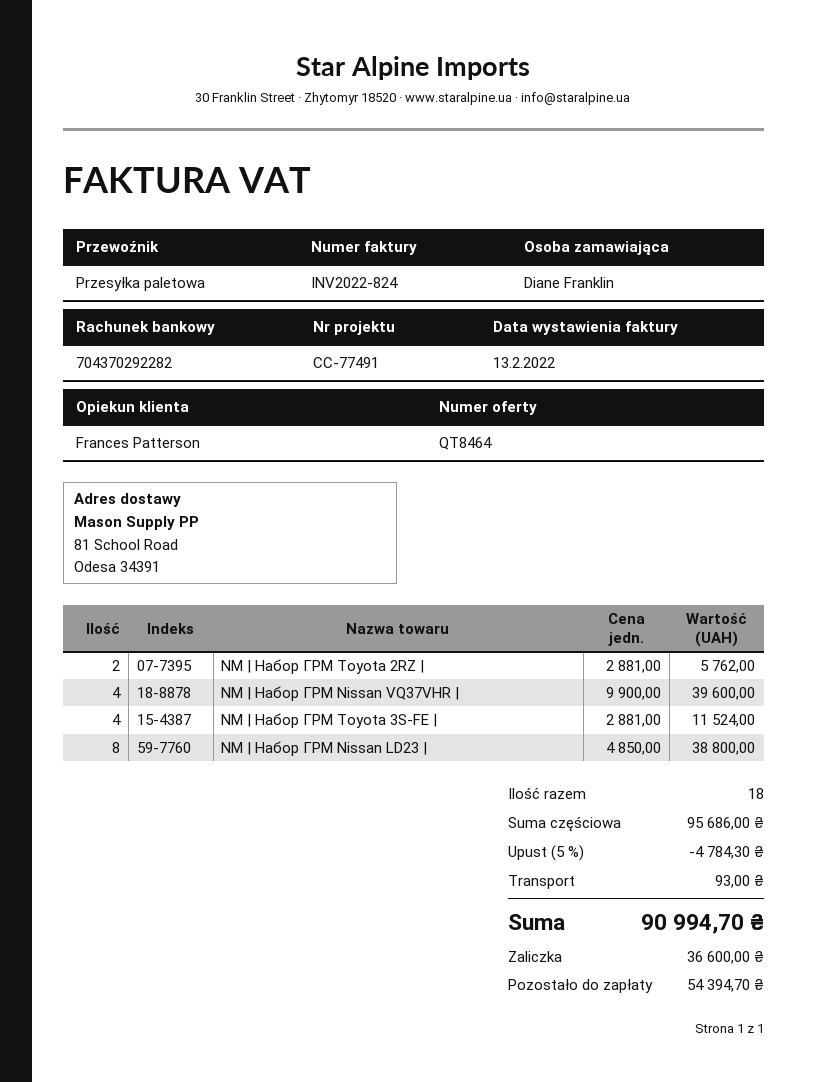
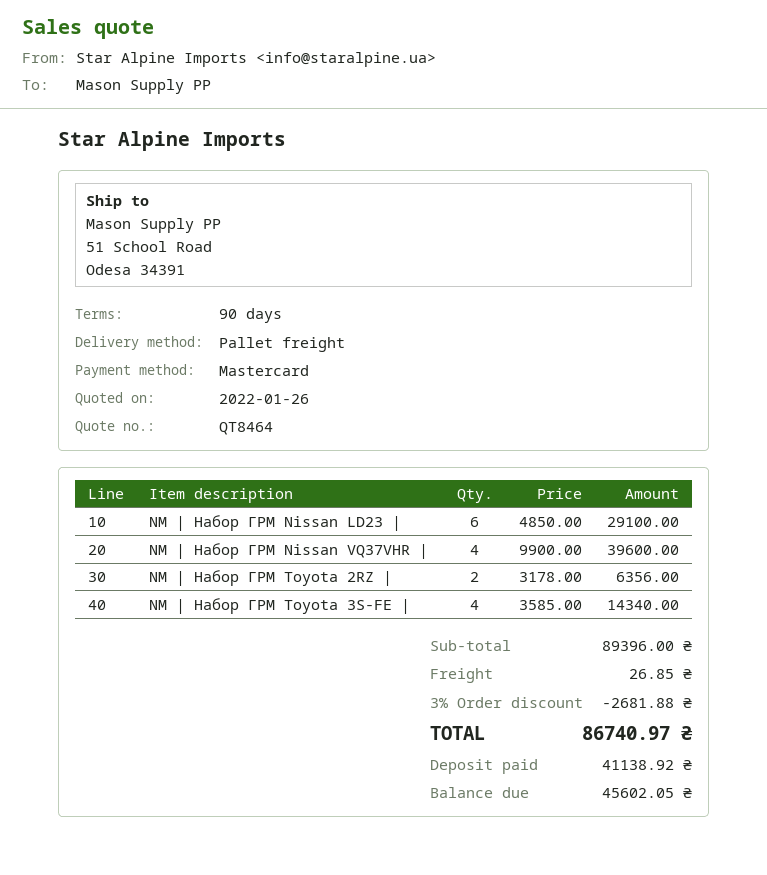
ship to: 81 School Road, Odesa 34391 -> 51 School Road, Odesa 34391
NM | Набор ГРМ Toyota 2RZ |: 2 x 2881.00 = 5762.00 -> 2 x 3178.00 = 6356.00
NM | Набор ГРМ Toyota 3S-FE |: 4 x 2881.00 = 11524.00 -> 4 x 3585.00 = 14340.00
NM | Набор ГРМ Nissan LD23 |: 8 x 4850.00 = 38800.00 -> 6 x 4850.00 = 29100.00
subtotal: 95686.00 -> 89396.00
discount: 5% = 4784.30 -> 3% = 2681.88
shipping: 93.00 -> 26.85
total: 90994.70 -> 86740.97
deposit: 36600.00 -> 41138.92
balance: 54394.70 -> 45602.05

